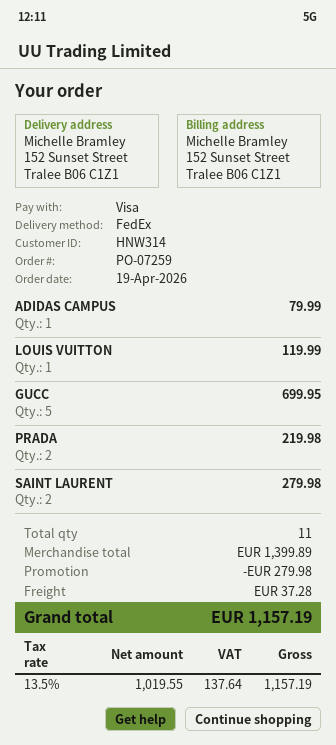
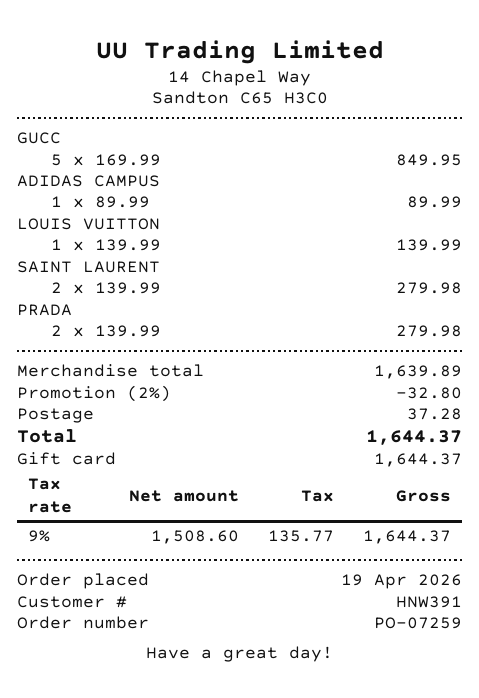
customer number: HNW314 -> HNW391
payment method: Visa -> gift card
ADIDAS CAMPUS: 1 for 79.99 -> 1 for 89.99
LOUIS VUITTON: 1 for 119.99 -> 1 for 139.99
GUCC: 5 for 699.95 -> 5 for 849.95
PRADA: 2 for 219.98 -> 2 for 279.98
subtotal: 1399.89 -> 1639.89
discount: 279.98 -> 32.80
net: 1019.55 -> 1508.60
tax: 13.5% = 137.64 -> 9% = 135.77
total: 1157.19 -> 1644.37

